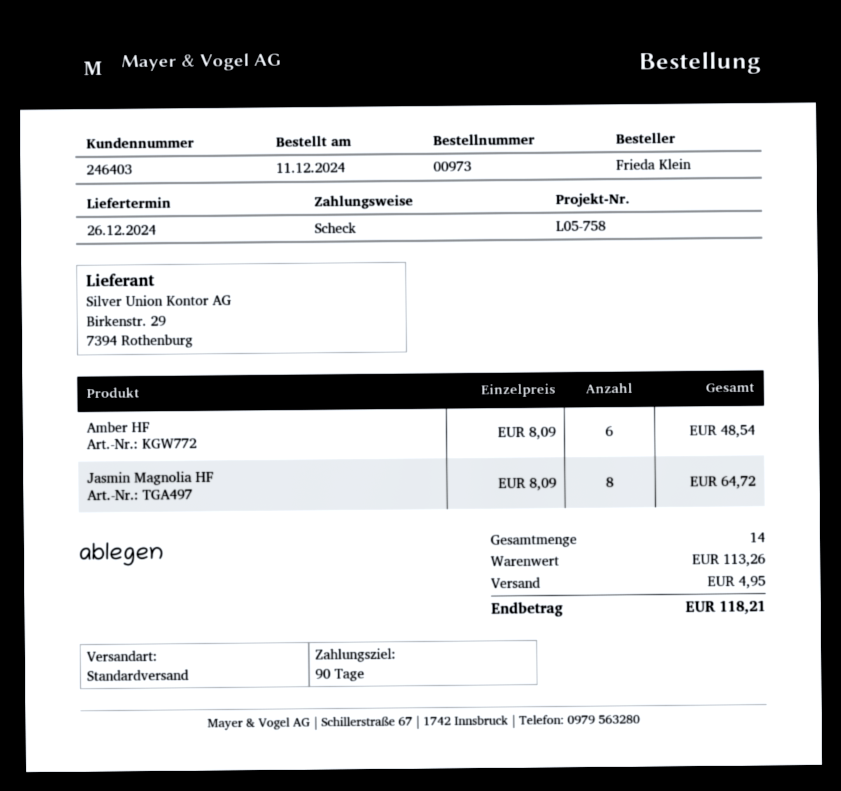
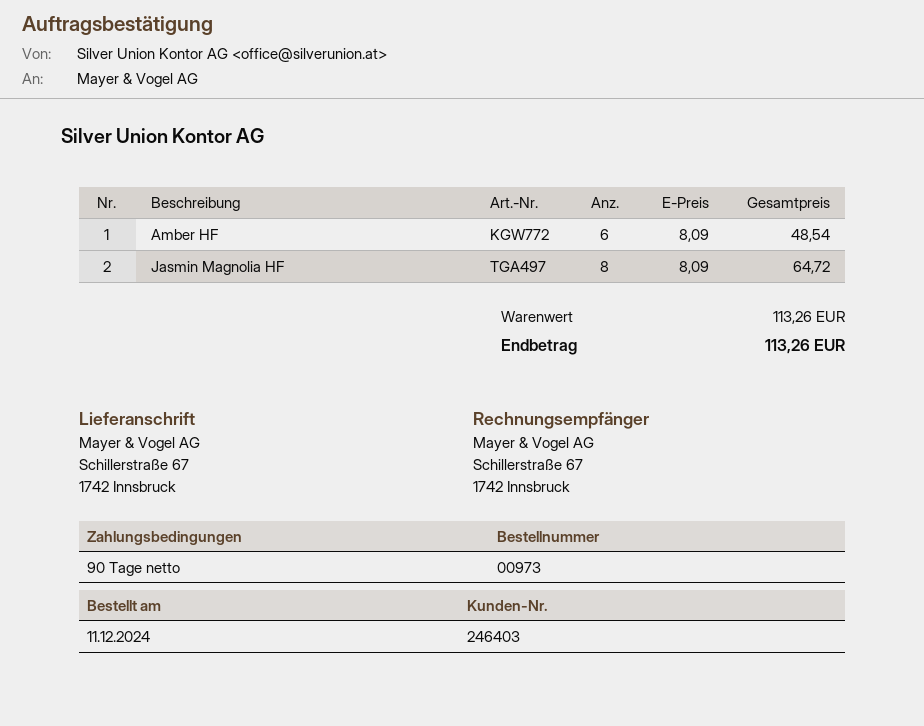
shipping: 4.95 -> none
total: 118.21 -> 113.26

